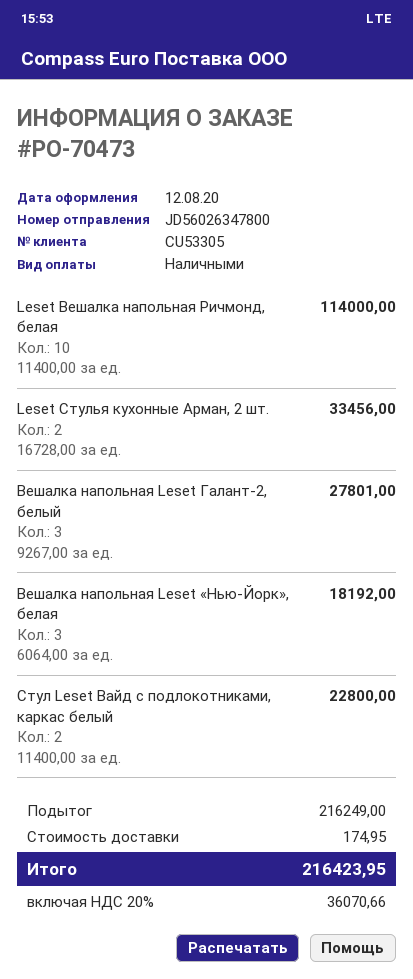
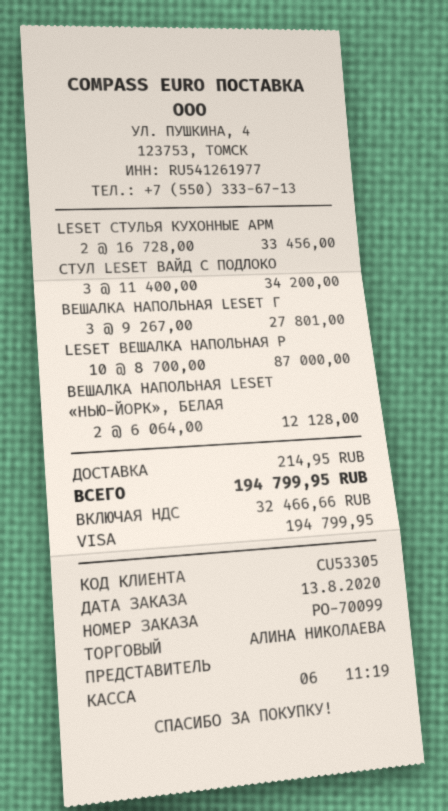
order number: PO-70473 -> PO-70099
order date: 2020-08-12 -> 2020-08-13
payment method: cash -> Visa
Leset Вешалка напольная Ричмонд, белая: 10 x 11400.00 = 114000.00 -> 10 x 8700.00 = 87000.00
Вешалка напольная Leset «Нью-Йорк», белая: 3 x 6064.00 = 18192.00 -> 2 x 6064.00 = 12128.00
Стул Leset Вайд с подлокотниками, каркас белый: 2 x 11400.00 = 22800.00 -> 3 x 11400.00 = 34200.00
shipping: 174.95 -> 214.95
tax: 36070.66 -> 32466.66
total: 216423.95 -> 194799.95

